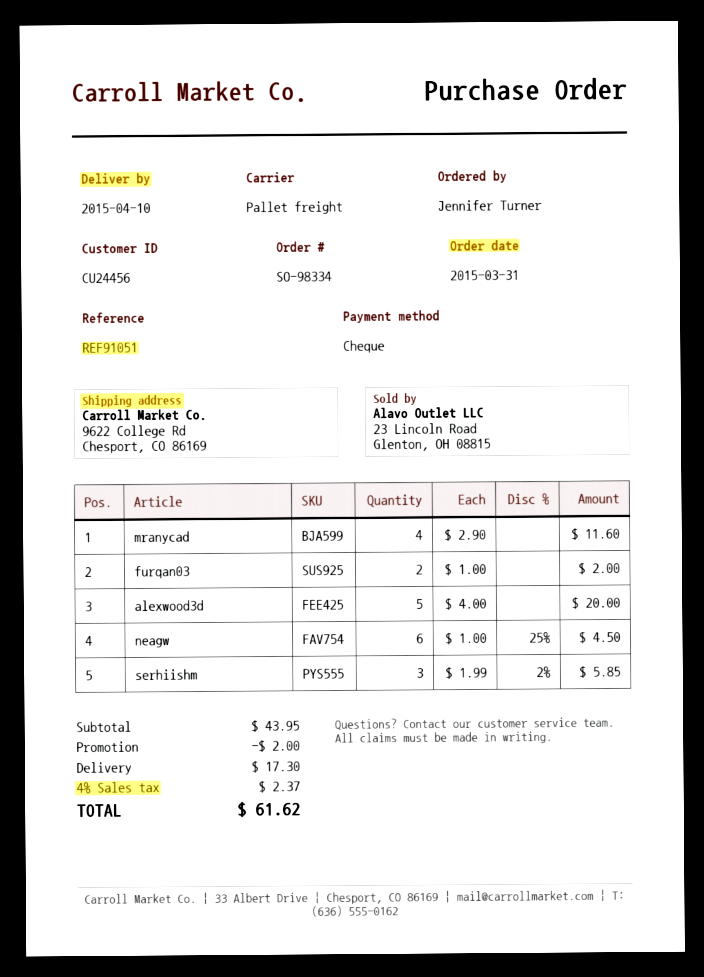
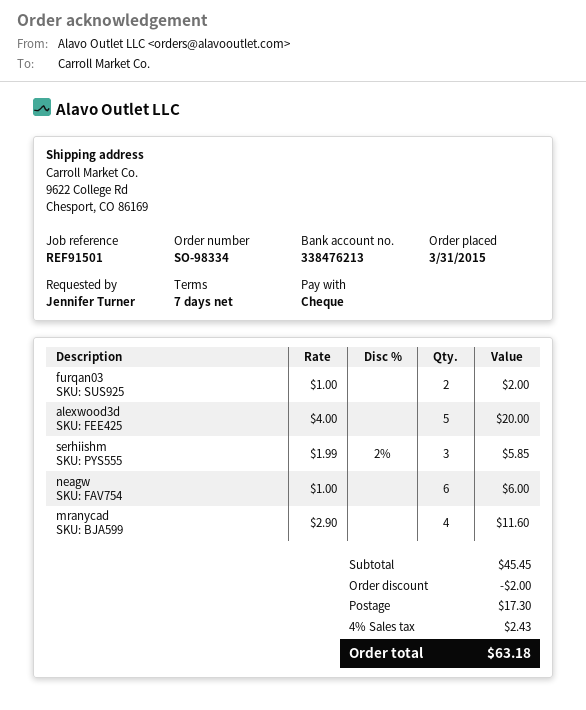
reference: REF91051 -> REF91501
neagw: 6 x 1.00 - 25% = 4.50 -> 6 x 1.00 = 6.00
subtotal: 43.95 -> 45.45
tax: 4% = 2.37 -> 4% = 2.43
total: 61.62 -> 63.18

